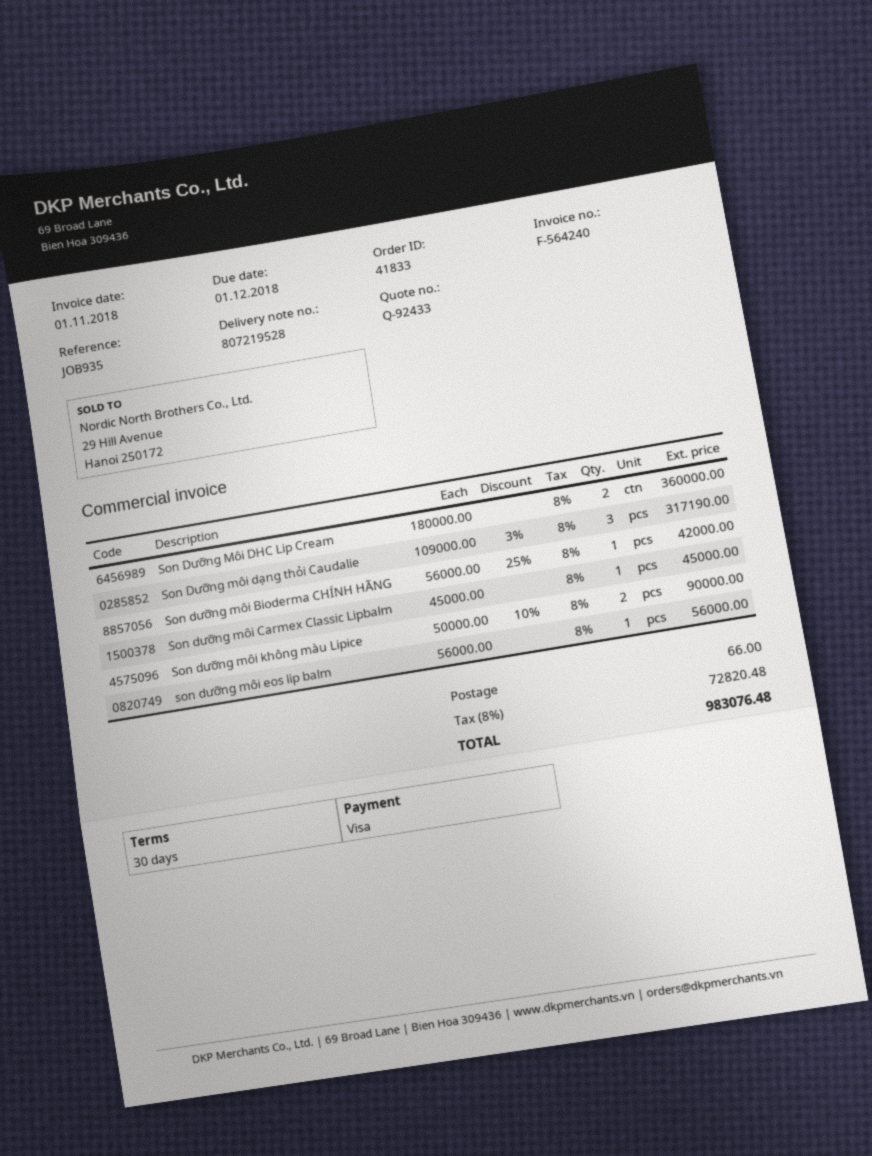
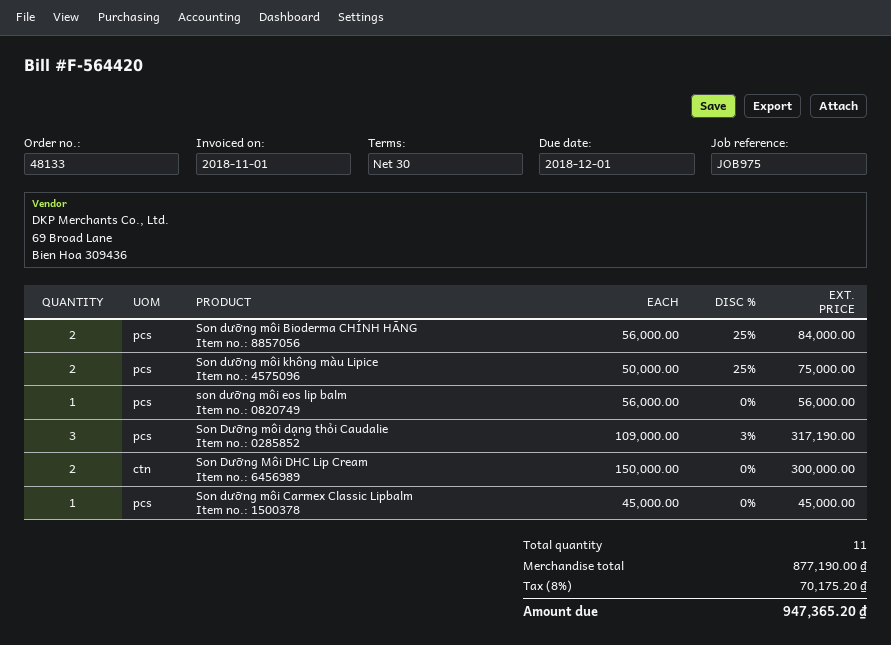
order number: 41833 -> 48133
invoice number: F-564240 -> F-564420
reference: JOB935 -> JOB975
Son Dưỡng Môi DHC Lip Cream: 2 x 180000.00 = 360000.00 -> 2 x 150000.00 = 300000.00
Son dưỡng môi Bioderma CHÍNH HÃNG: 1 x 56000.00 - 25% = 42000.00 -> 2 x 56000.00 - 25% = 84000.00
Son dưỡng môi không màu Lipice: 2 x 50000.00 - 10% = 90000.00 -> 2 x 50000.00 - 25% = 75000.00
shipping: 66.00 -> none
tax: 8% = 72820.48 -> 8% = 70175.20
total: 983076.48 -> 947365.20

